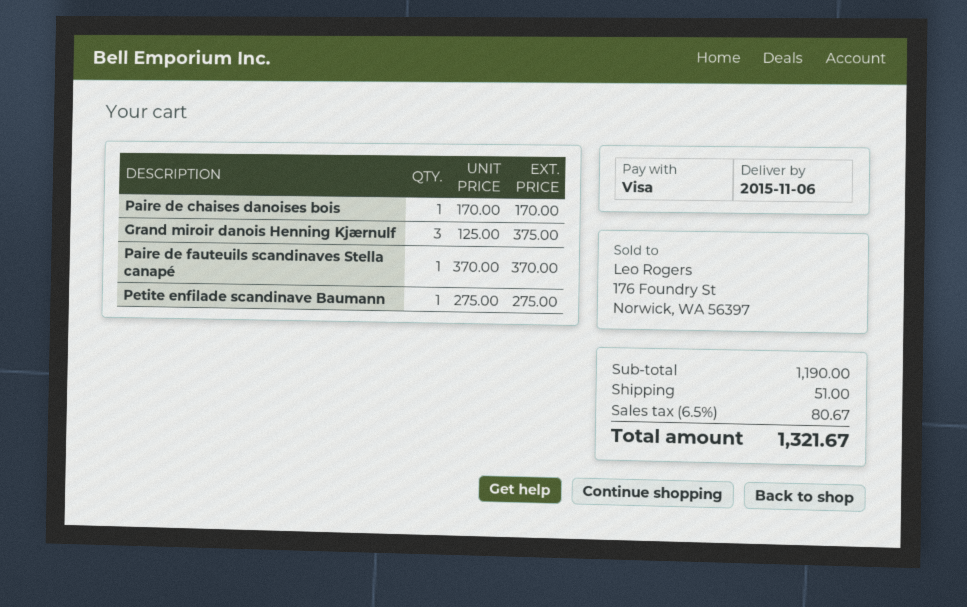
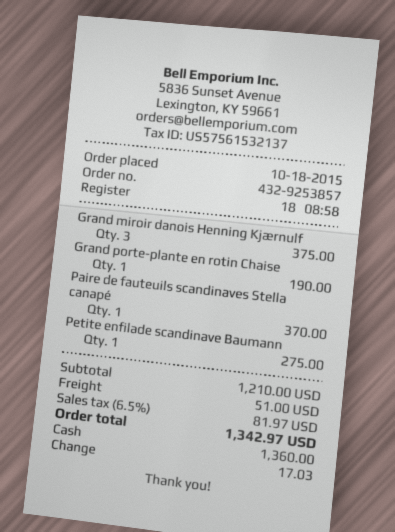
payment method: Visa -> cash
Paire de chaises danoises bois: 1 for 170.00 -> none
Grand porte-plante en rotin Chaise: none -> 1 for 190.00
subtotal: 1190.00 -> 1210.00
tax: 6.5% = 80.67 -> 6.5% = 81.97
total: 1321.67 -> 1342.97

